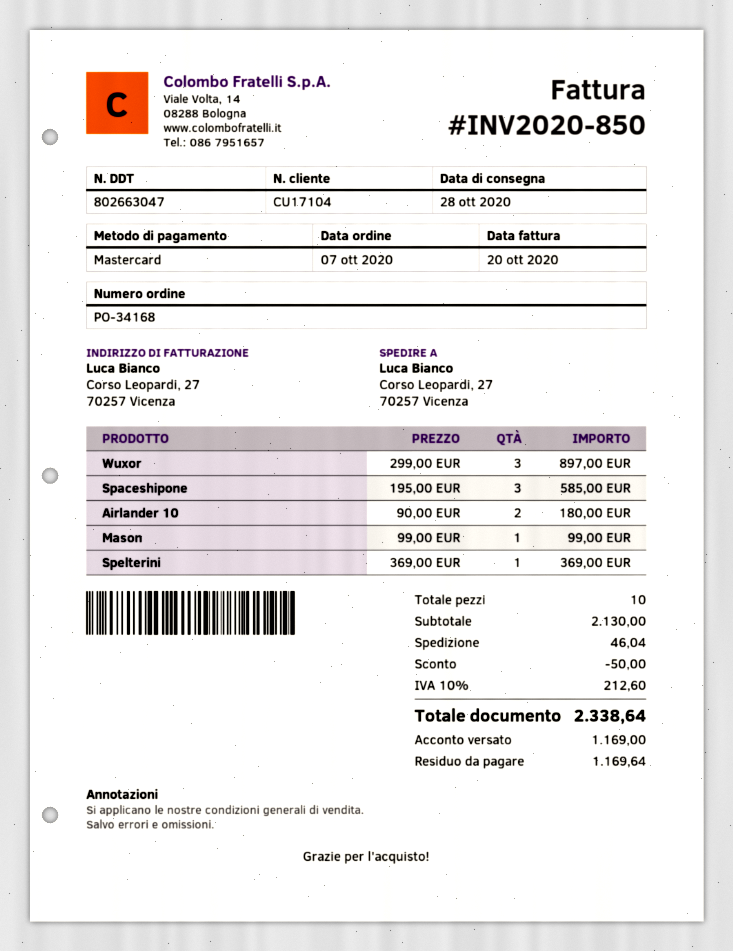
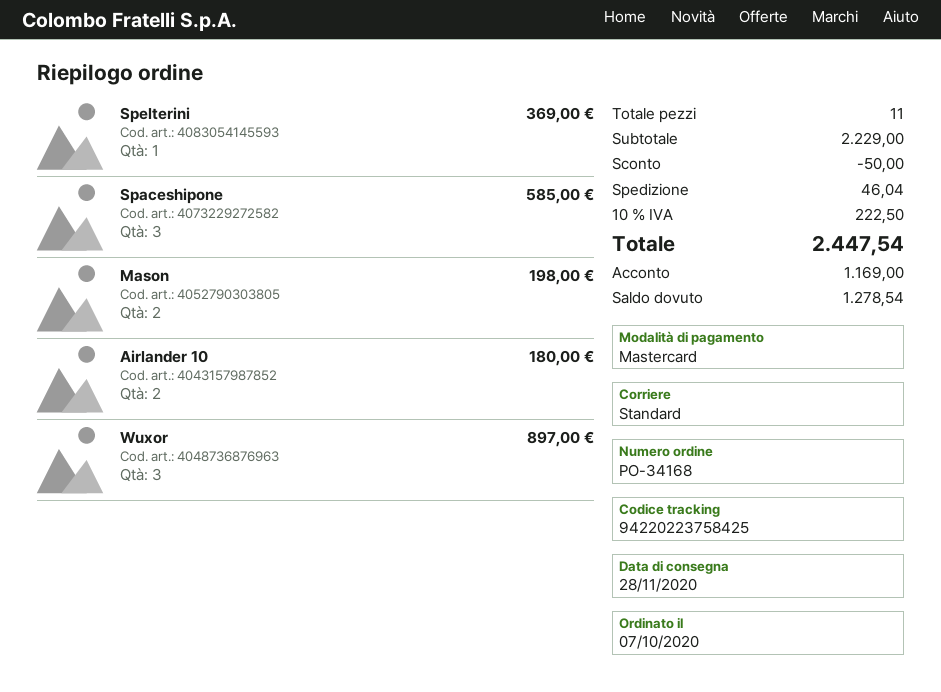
delivery date: 2020-10-28 -> 2020-11-28
Mason: 1 for 99.00 -> 2 for 198.00
total quantity: 10 -> 11
subtotal: 2130.00 -> 2229.00
tax: 10% = 212.60 -> 10% = 222.50
total: 2338.64 -> 2447.54
balance: 1169.64 -> 1278.54

